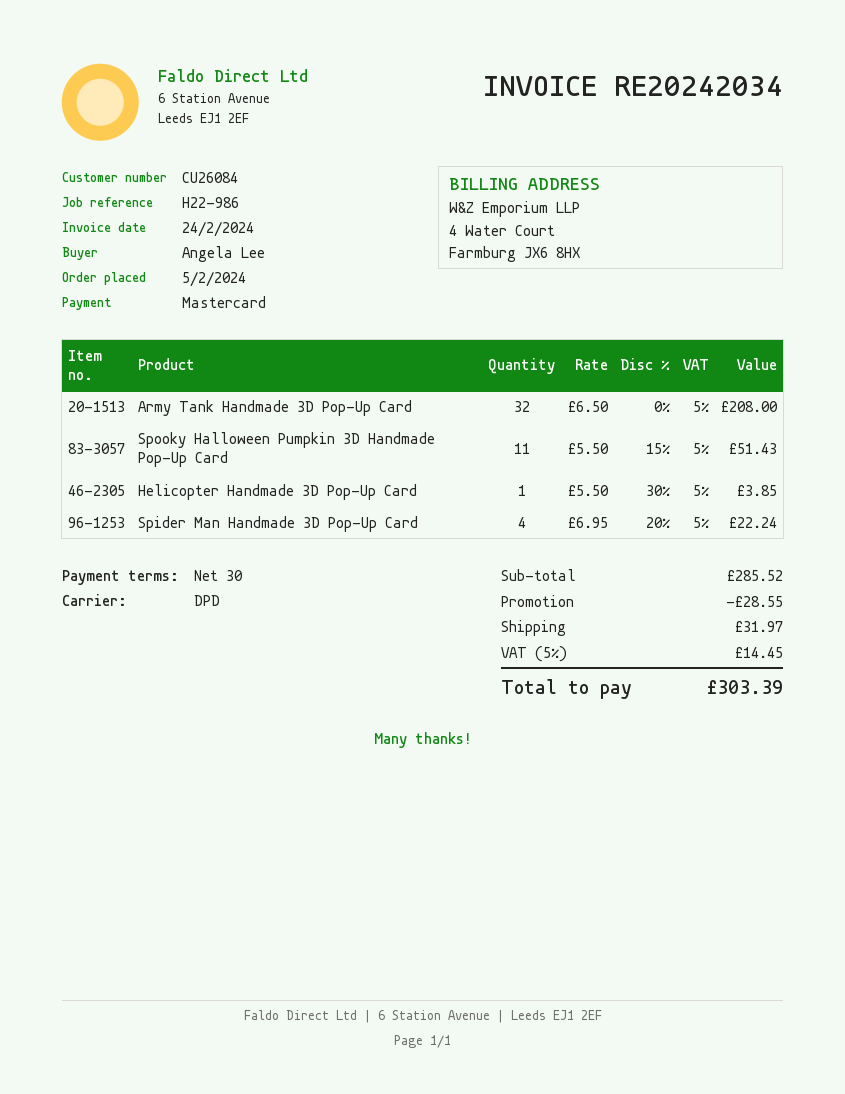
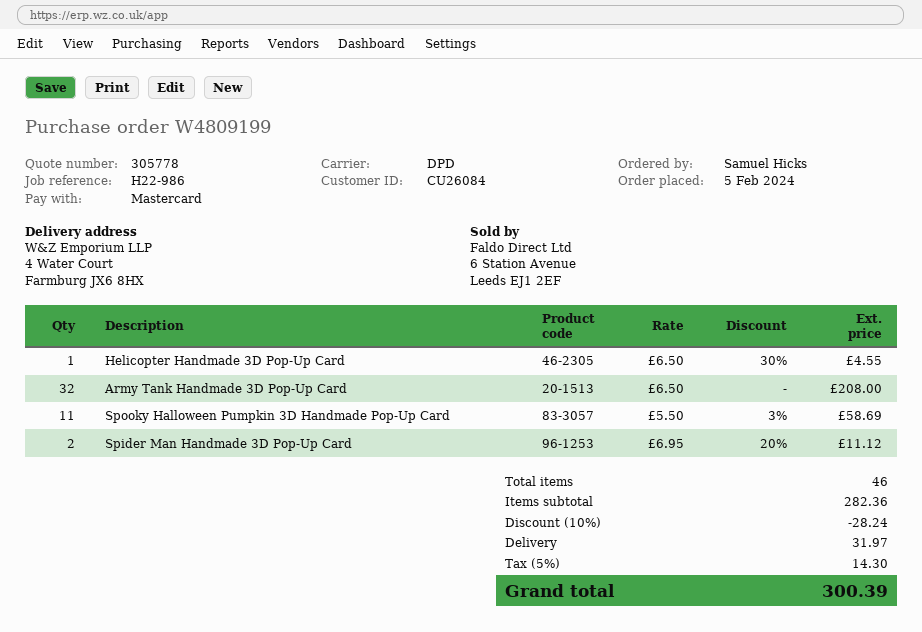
ordered by: Angela Lee -> Samuel Hicks
Spooky Halloween Pumpkin 3D Handmade Pop-Up Card: 11 x 5.50 - 15% = 51.43 -> 11 x 5.50 - 3% = 58.69
Helicopter Handmade 3D Pop-Up Card: 1 x 5.50 - 30% = 3.85 -> 1 x 6.50 - 30% = 4.55
Spider Man Handmade 3D Pop-Up Card: 4 x 6.95 - 20% = 22.24 -> 2 x 6.95 - 20% = 11.12
subtotal: 285.52 -> 282.36
discount: 28.55 -> 28.24
tax: 5% = 14.45 -> 5% = 14.30
total: 303.39 -> 300.39

